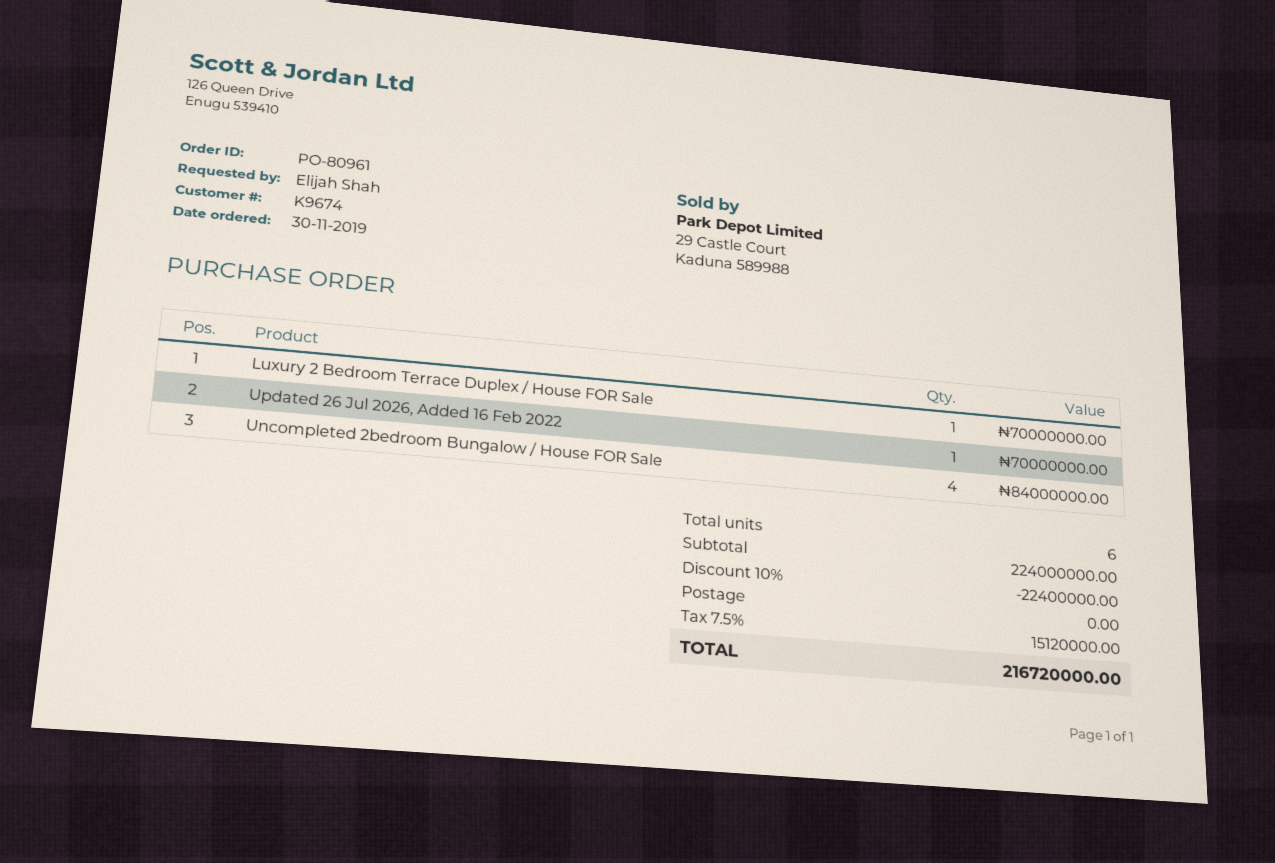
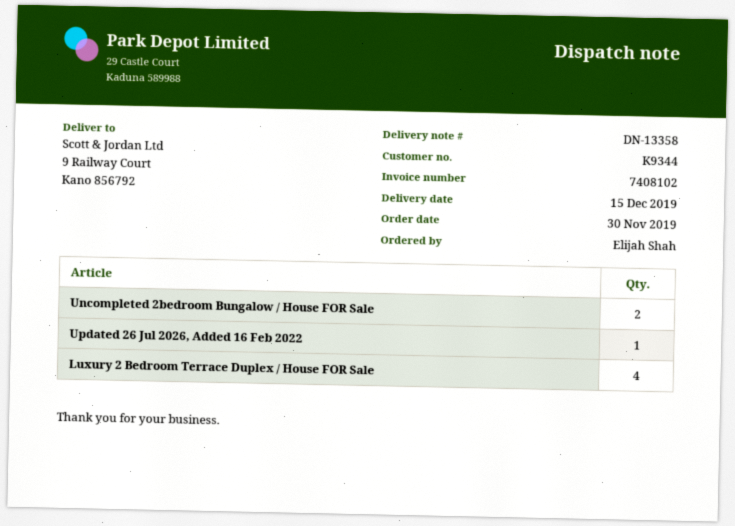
customer number: K9674 -> K9344
Luxury 2 Bedroom Terrace Duplex / House FOR Sale: 1 -> 4
Uncompleted 2bedroom Bungalow / House FOR Sale: 4 -> 2

